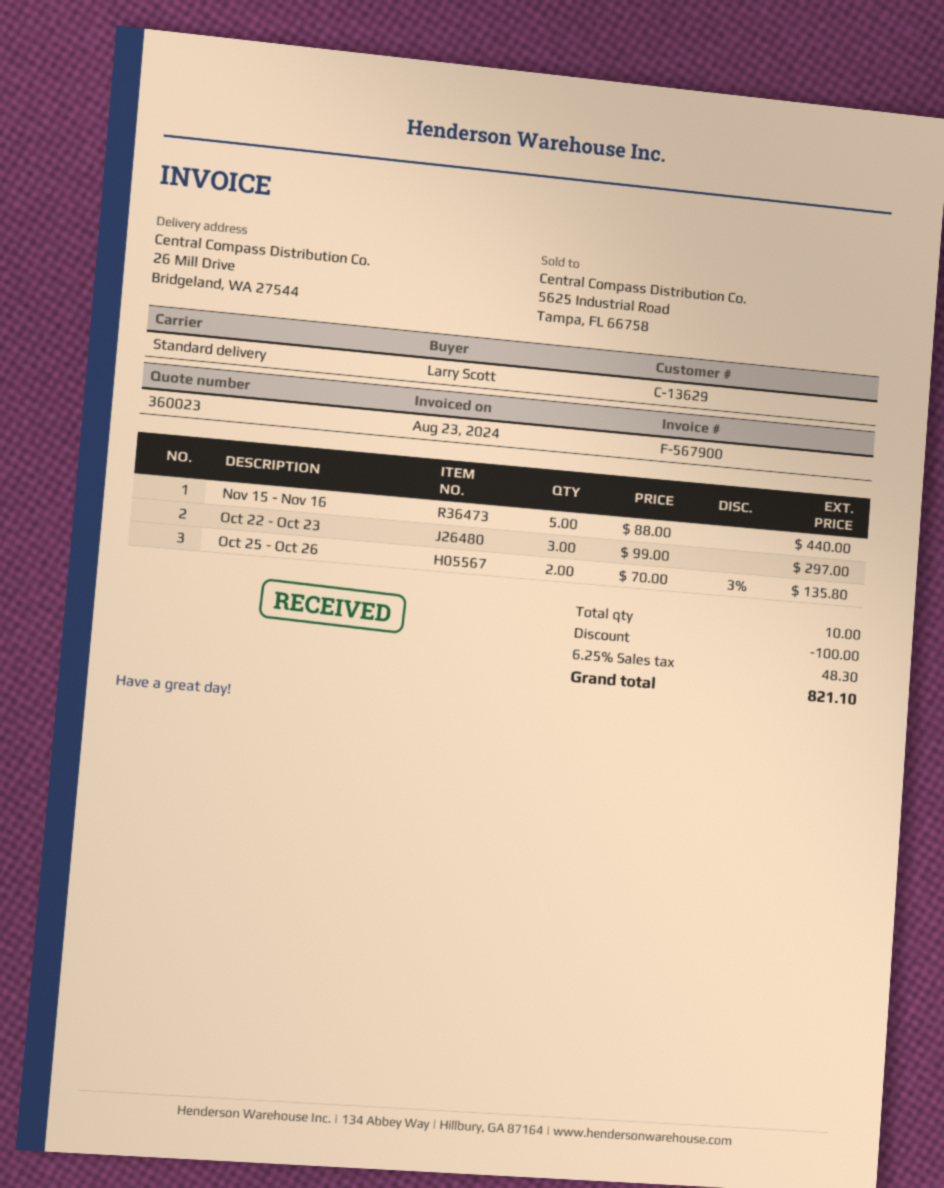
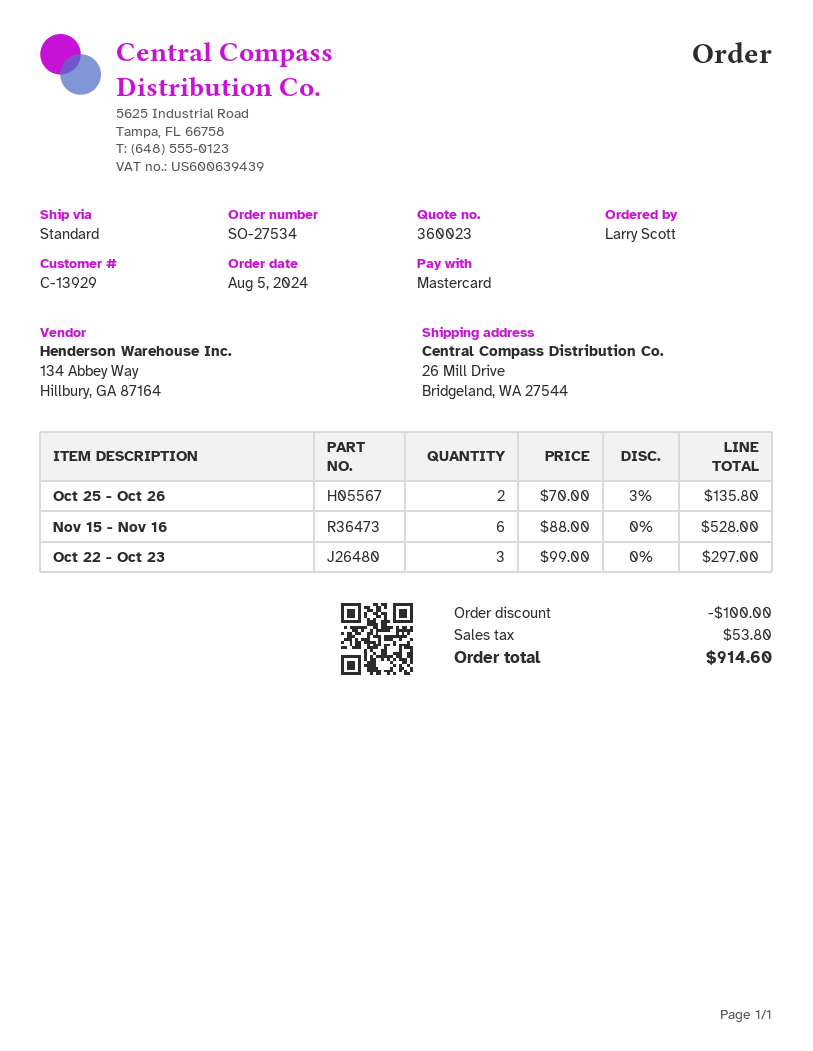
customer number: C-13629 -> C-13929
Nov 15 - Nov 16: 5 x 88.00 = 440.00 -> 6 x 88.00 = 528.00
tax: 48.30 -> 53.80
total: 821.10 -> 914.60

